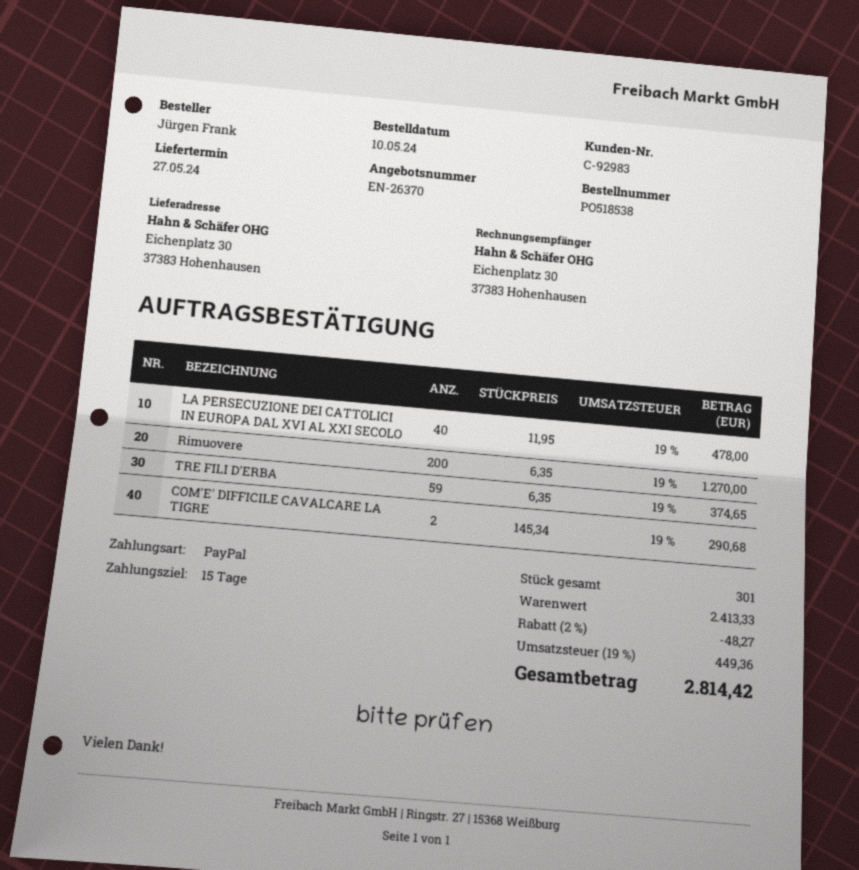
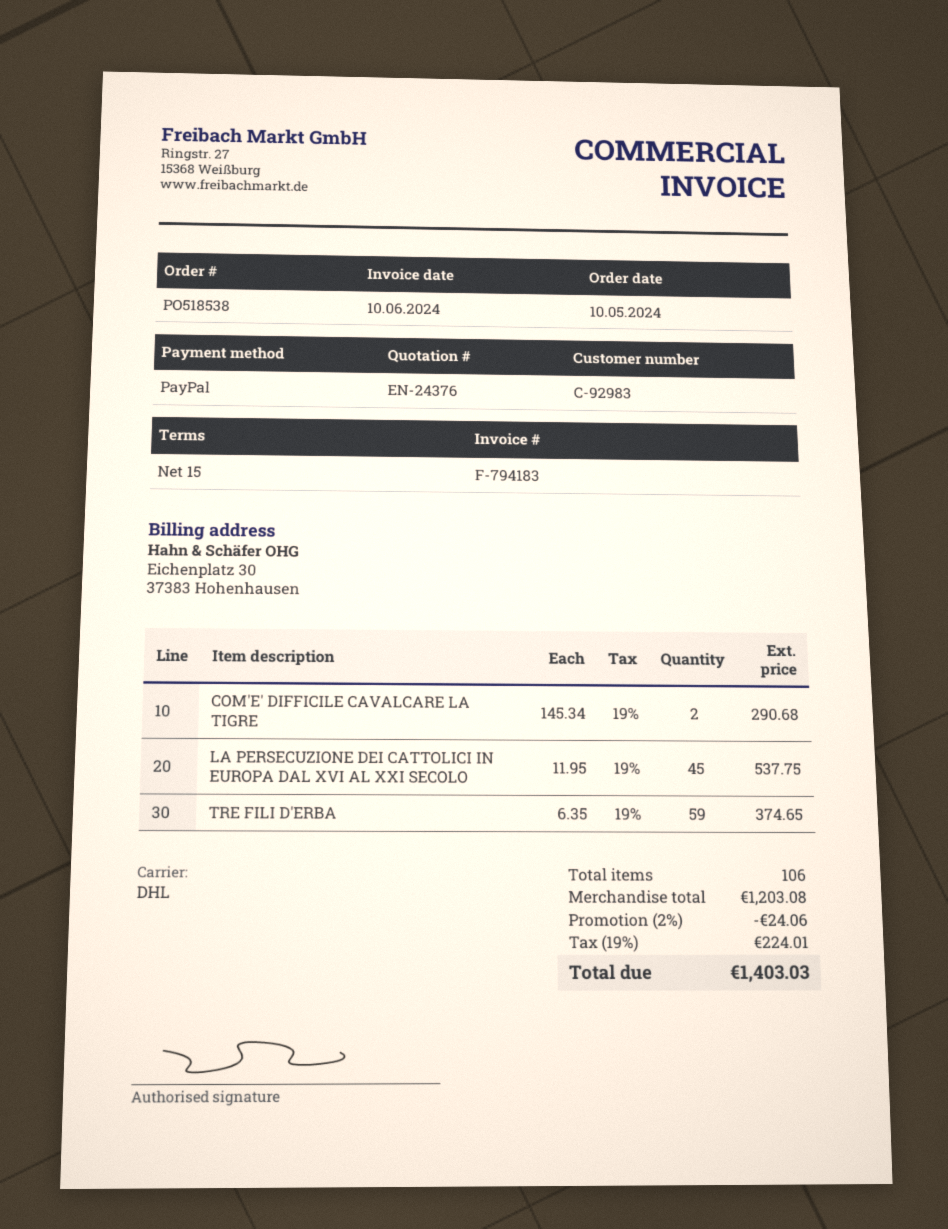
quote number: EN-26370 -> EN-24376
LA PERSECUZIONE DEI CATTOLICI IN EUROPA DAL XVI AL XXI SECOLO: 40 x 11.95 = 478.00 -> 45 x 11.95 = 537.75
Rimuovere: 200 x 6.35 = 1270.00 -> none
total quantity: 301 -> 106
subtotal: 2413.33 -> 1203.08
discount: 2% = 48.27 -> 2% = 24.06
tax: 19% = 449.36 -> 19% = 224.01
total: 2814.42 -> 1403.03

